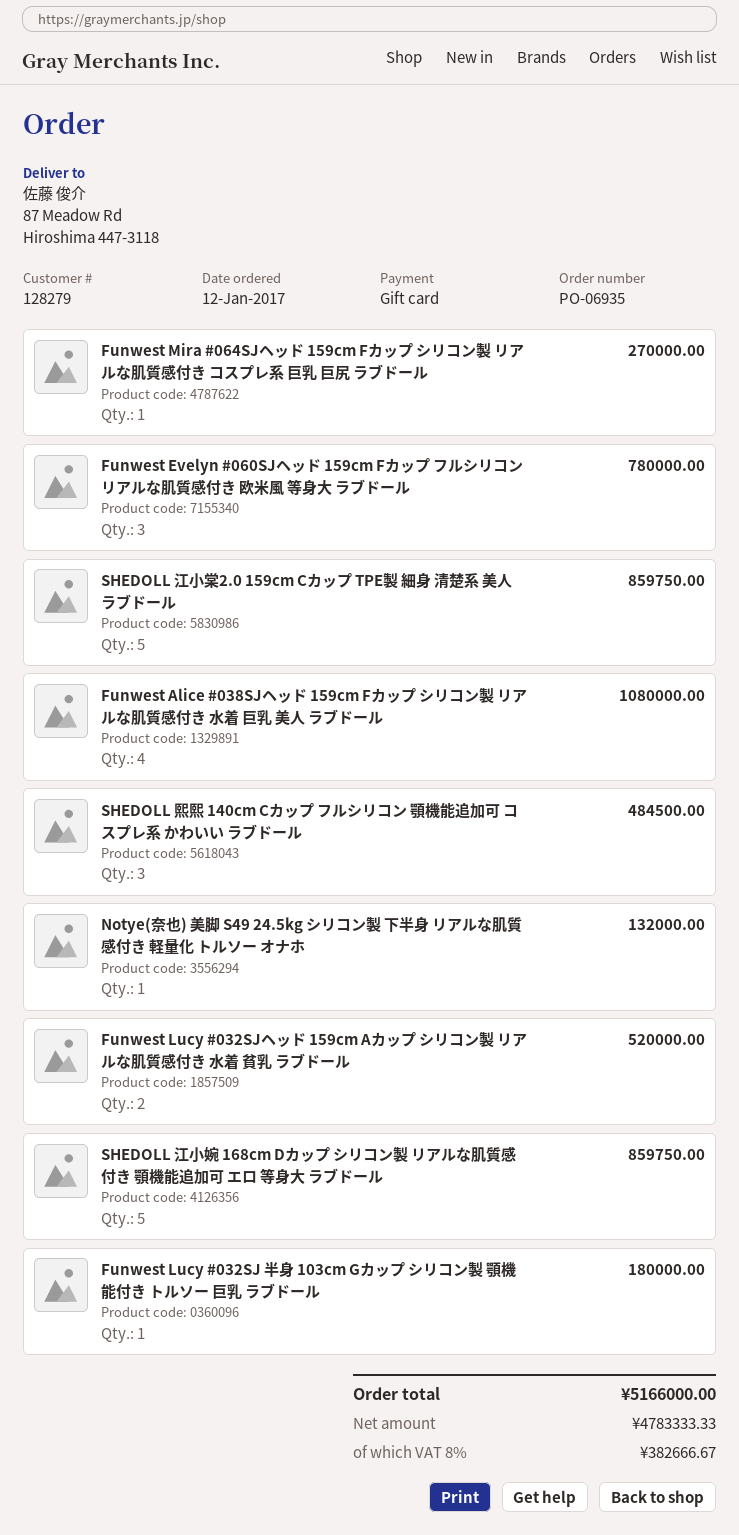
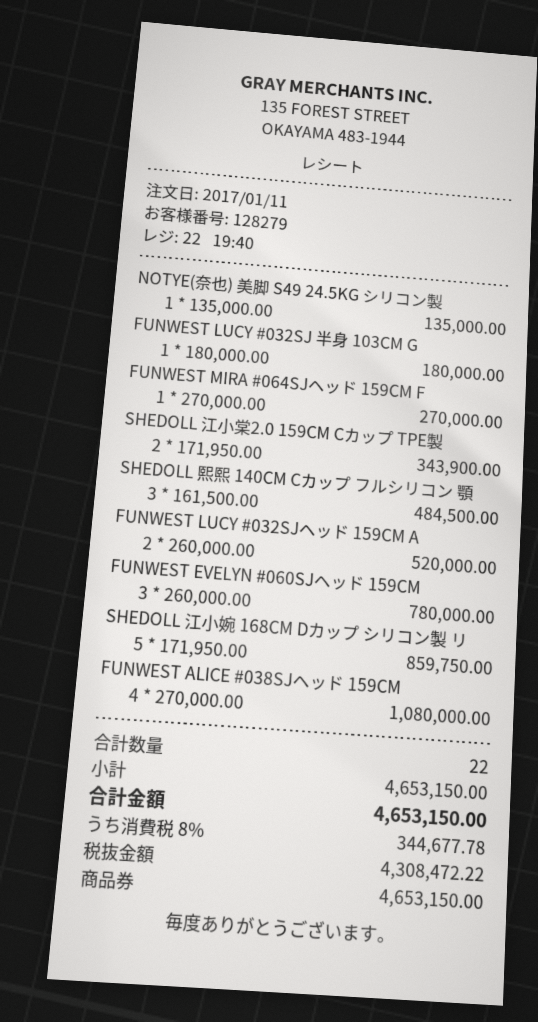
order date: 2017-01-12 -> 2017-01-11
SHEDOLL 江小棠2.0 159cm Cカップ TPE製 細身 清楚系 美人 ラブドール: 5 for 859750.00 -> 2 for 343900.00
Notye(奈也) 美脚 S49 24.5kg シリコン製 下半身 リアルな肌質感付き 軽量化 トルソー オナホ: 1 for 132000.00 -> 1 for 135000.00
net: 4783333.33 -> 4308472.22
tax: 8% = 382666.67 -> 8% = 344677.78
total: 5166000.00 -> 4653150.00

